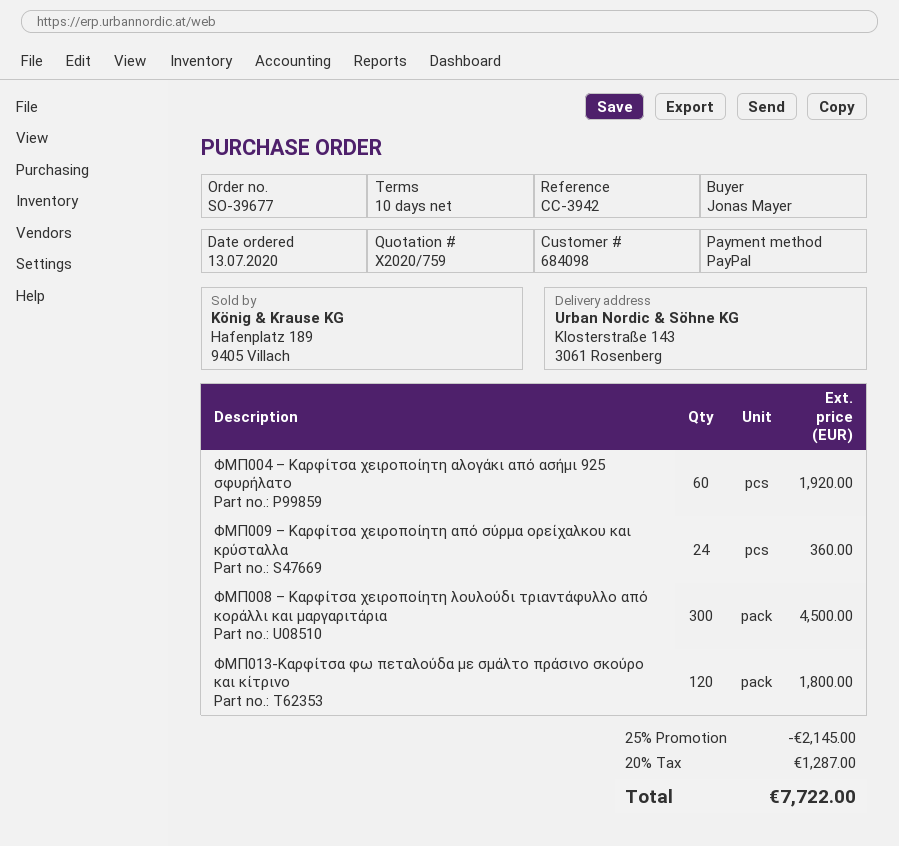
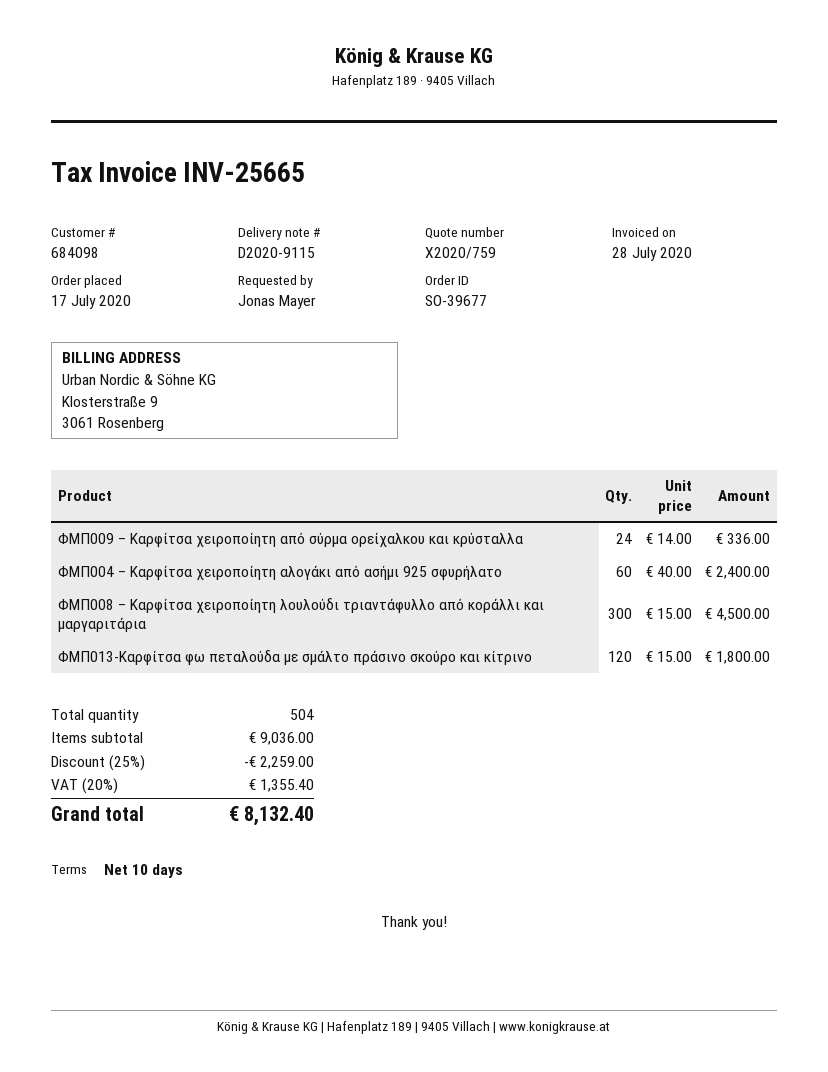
order date: 2020-07-13 -> 2020-07-17
ΦΜΠ004 – Καρφίτσα χειροποίητη αλογάκι από ασήμι 925 σφυρήλατο: 60 for 1920.00 -> 60 for 2400.00
ΦΜΠ009 – Καρφίτσα χειροποίητη από σύρμα ορείχαλκου και κρύσταλλα: 24 for 360.00 -> 24 for 336.00
discount: 25% = 2145.00 -> 25% = 2259.00
tax: 20% = 1287.00 -> 20% = 1355.40
total: 7722.00 -> 8132.40

